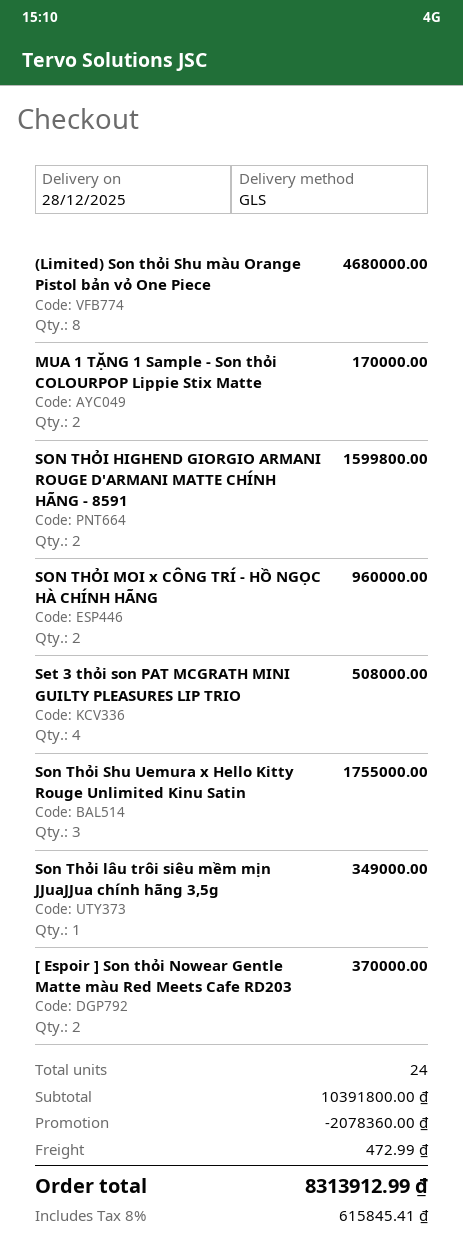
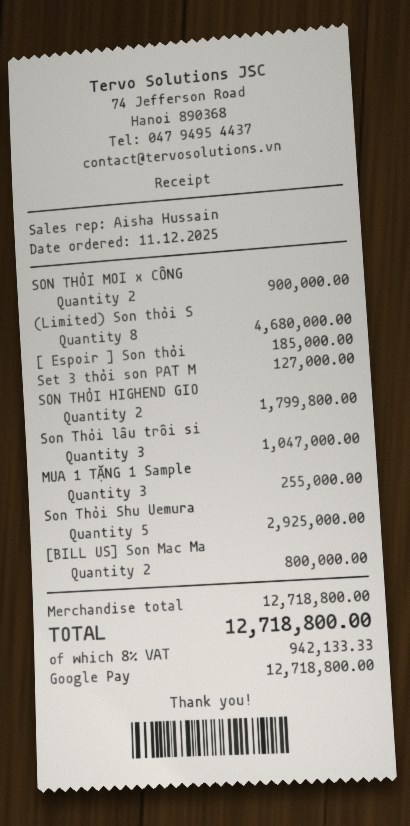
MUA 1 TẶNG 1 Sample - Son thỏi COLOURPOP Lippie Stix Matte: 2 for 170000.00 -> 3 for 255000.00
SON THỎI HIGHEND GIORGIO ARMANI ROUGE D'ARMANI MATTE CHÍNH HÃNG - 8591: 2 for 1599800.00 -> 2 for 1799800.00
SON THỎI MOI x CÔNG TRÍ - HỒ NGỌC HÀ CHÍNH HÃNG: 2 for 960000.00 -> 2 for 900000.00
Set 3 thỏi son PAT MCGRATH MINI GUILTY PLEASURES LIP TRIO: 4 for 508000.00 -> 1 for 127000.00
Son Thỏi Shu Uemura x Hello Kitty Rouge Unlimited Kinu Satin: 3 for 1755000.00 -> 5 for 2925000.00
Son Thỏi lâu trôi siêu mềm mịn JJuaJJua chính hãng 3,5g: 1 for 349000.00 -> 3 for 1047000.00
[ Espoir ] Son thỏi Nowear Gentle Matte màu Red Meets Cafe RD203: 2 for 370000.00 -> 1 for 185000.00
[BILL US] Son Mac Ma: none -> 2 for 800000.00
subtotal: 10391800.00 -> 12718800.00
discount: 2078360.00 -> none
shipping: 472.99 -> none
tax: 8% = 615845.41 -> 8% = 942133.33
total: 8313912.99 -> 12718800.00

